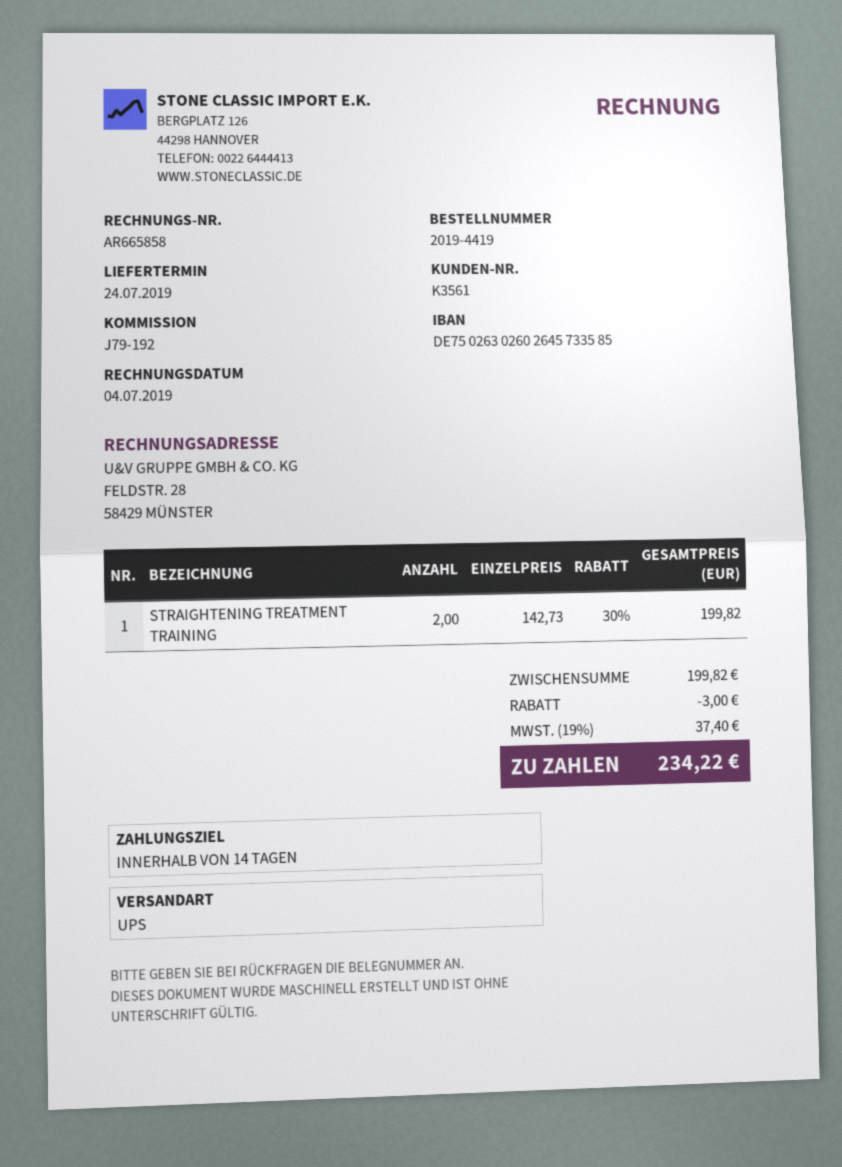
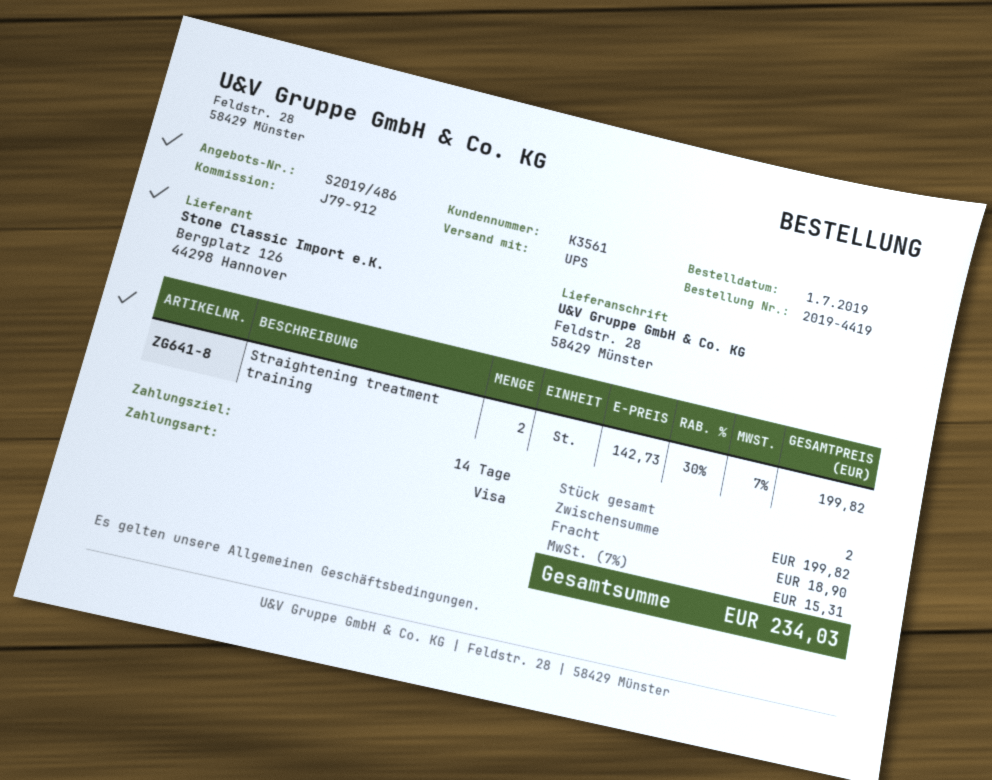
reference: J79-192 -> J79-912
discount: 3.00 -> none
shipping: none -> 18.90
tax: 19% = 37.40 -> 7% = 15.31
total: 234.22 -> 234.03

